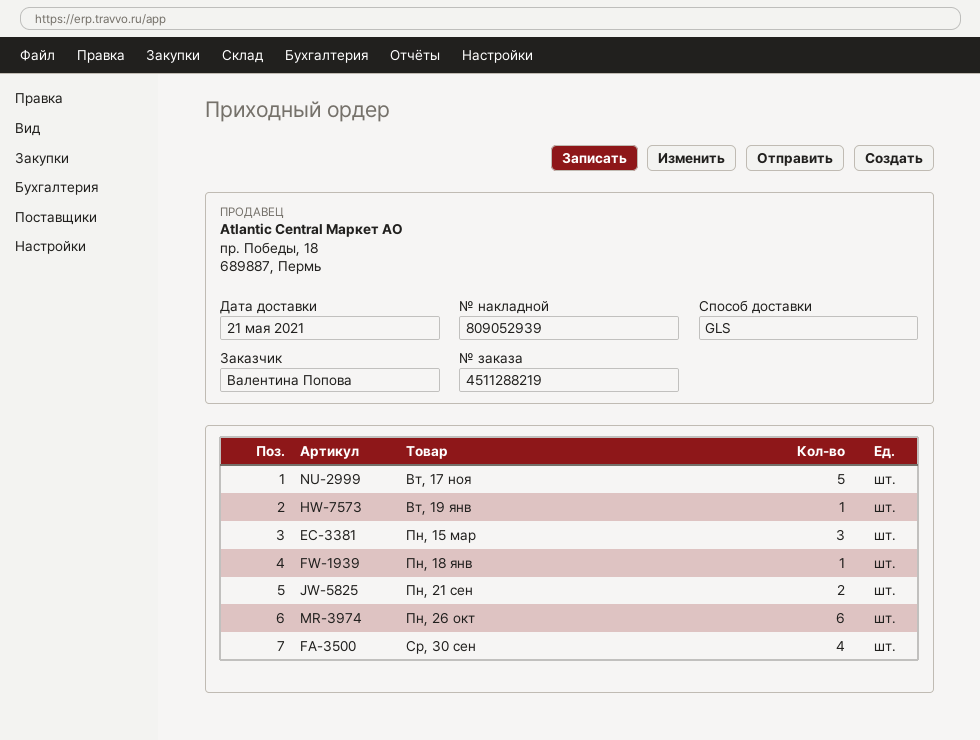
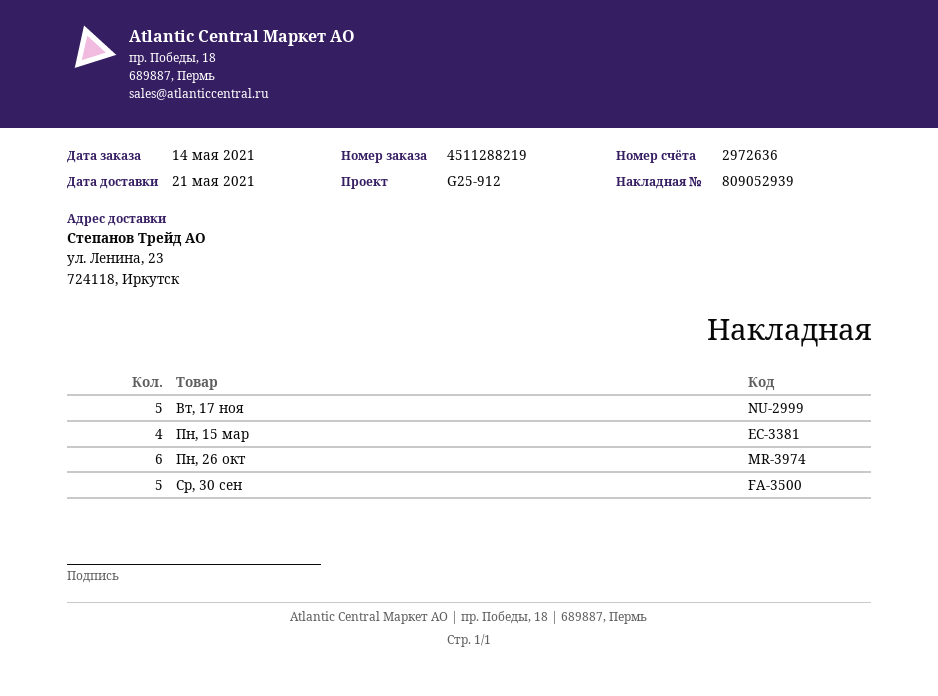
Вт, 19 янв: 1 -> none
Пн, 15 мар: 3 -> 4
Пн, 18 янв: 1 -> none
Пн, 21 сен: 2 -> none
Ср, 30 сен: 4 -> 5

